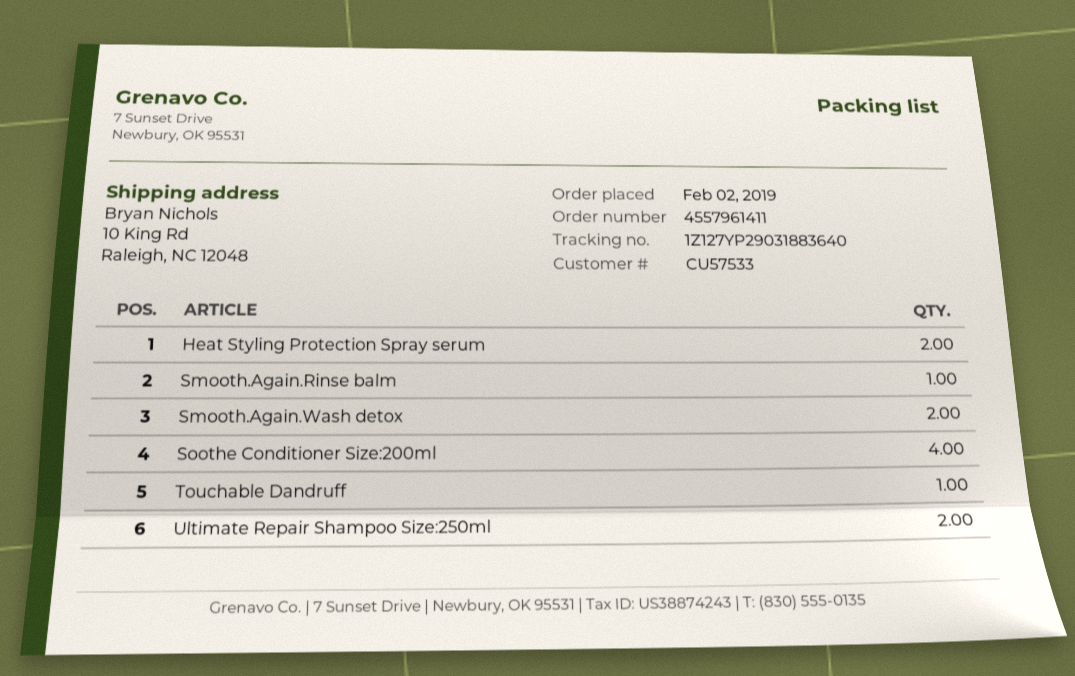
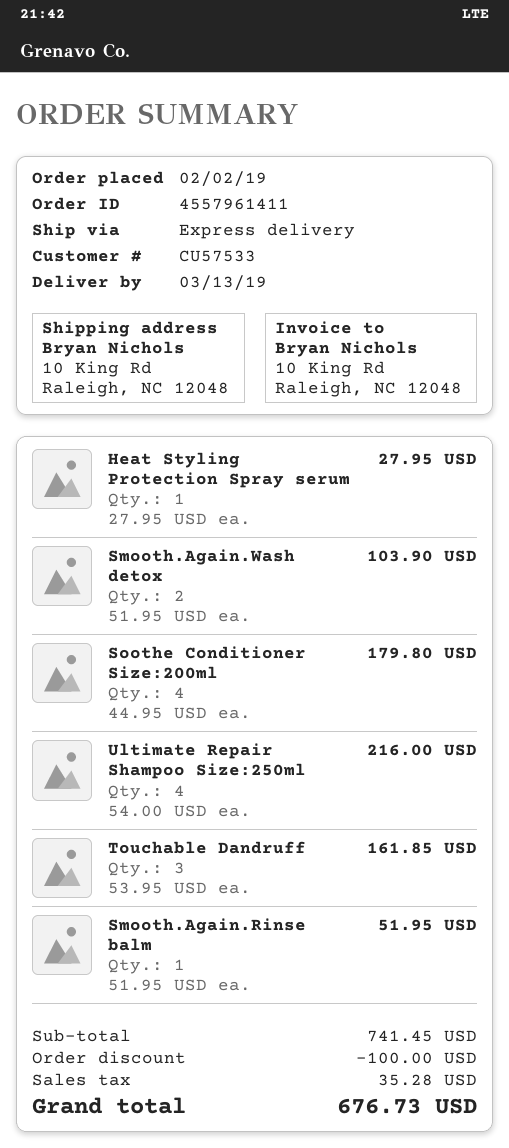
Heat Styling Protection Spray serum: 2 -> 1
Touchable Dandruff: 1 -> 3
Ultimate Repair Shampoo Size:250ml: 2 -> 4

